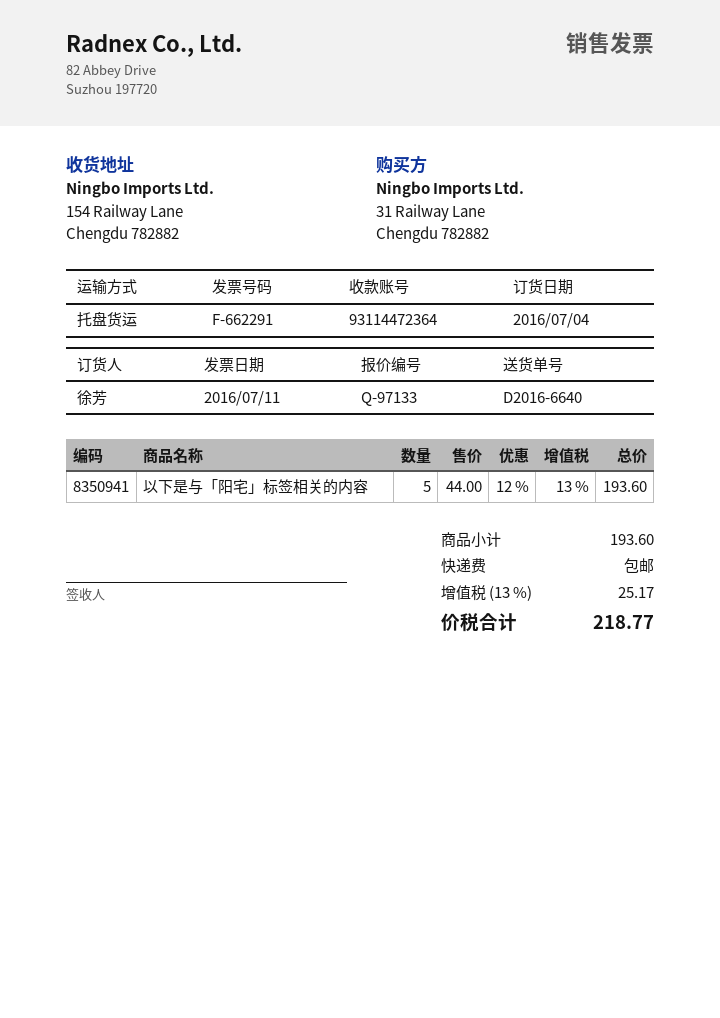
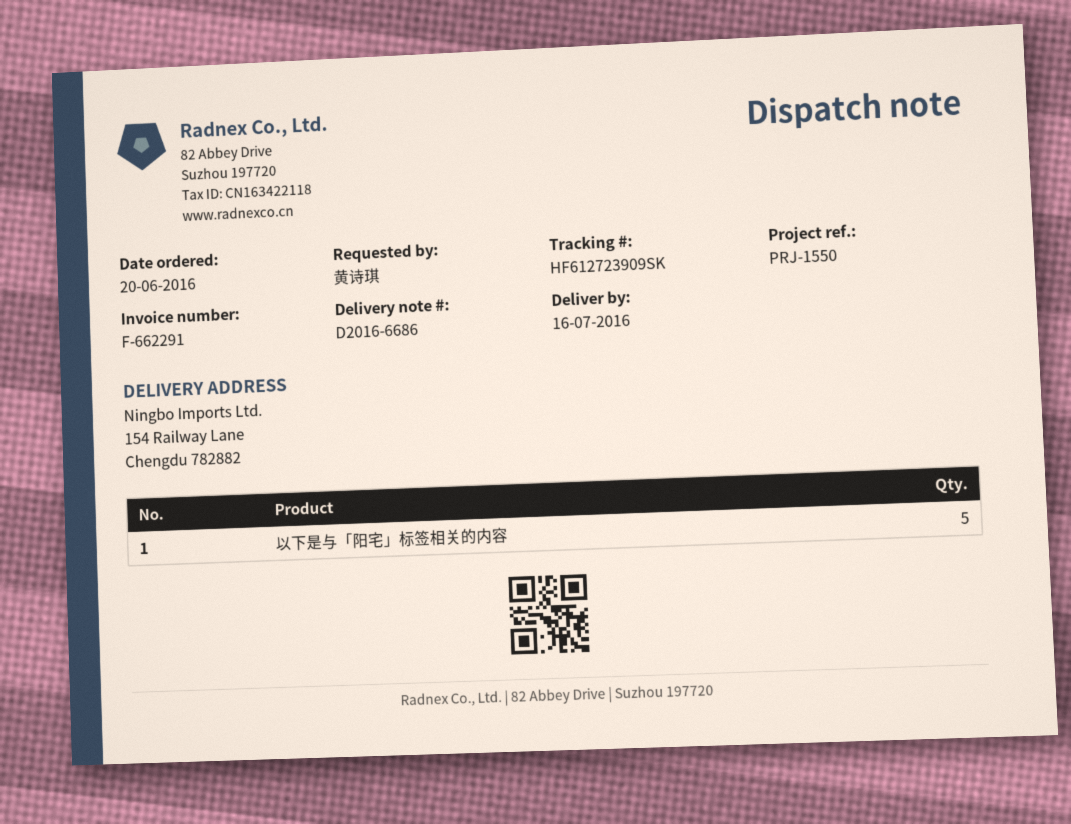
order date: 2016-07-04 -> 2016-06-20
delivery note number: D2016-6640 -> D2016-6686
ordered by: 徐芳 -> 黄诗琪

